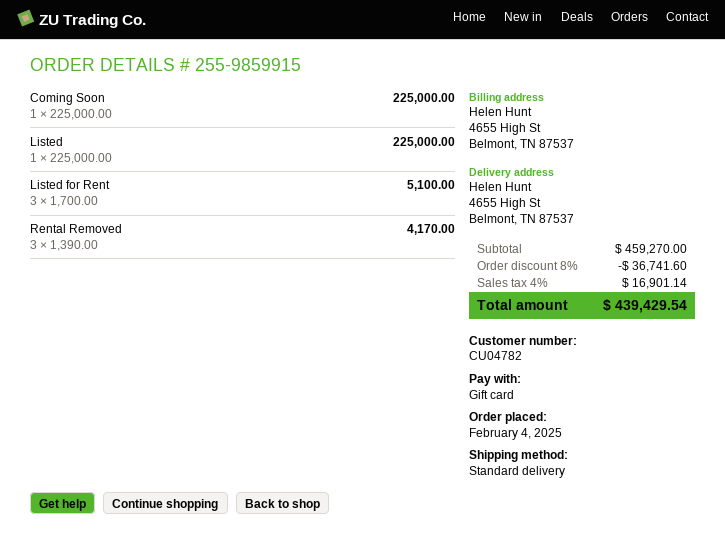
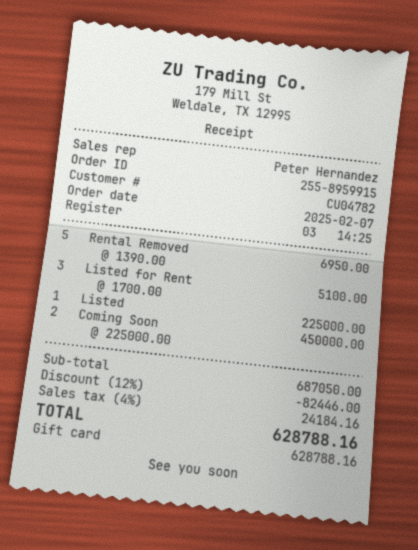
order number: 255-9859915 -> 255-8959915
order date: 2025-02-04 -> 2025-02-07
Coming Soon: 1 x 225000.00 = 225000.00 -> 2 x 225000.00 = 450000.00
Rental Removed: 3 x 1390.00 = 4170.00 -> 5 x 1390.00 = 6950.00
subtotal: 459270.00 -> 687050.00
discount: 8% = 36741.60 -> 12% = 82446.00
tax: 4% = 16901.14 -> 4% = 24184.16
total: 439429.54 -> 628788.16

